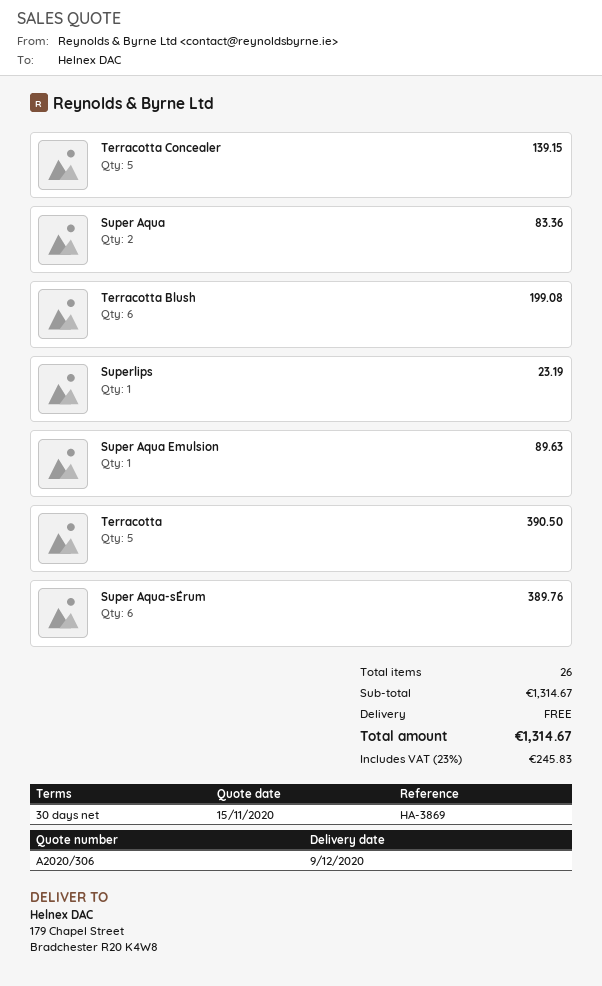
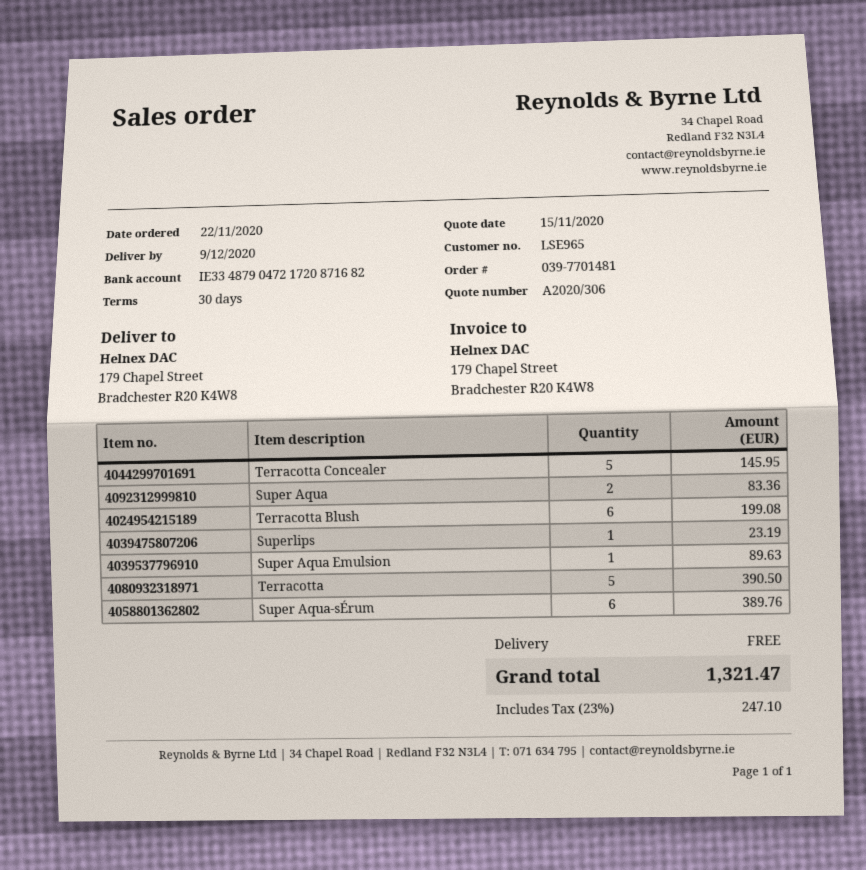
Terracotta Concealer: 5 for 139.15 -> 5 for 145.95
tax: 23% = 245.83 -> 23% = 247.10
total: 1314.67 -> 1321.47

